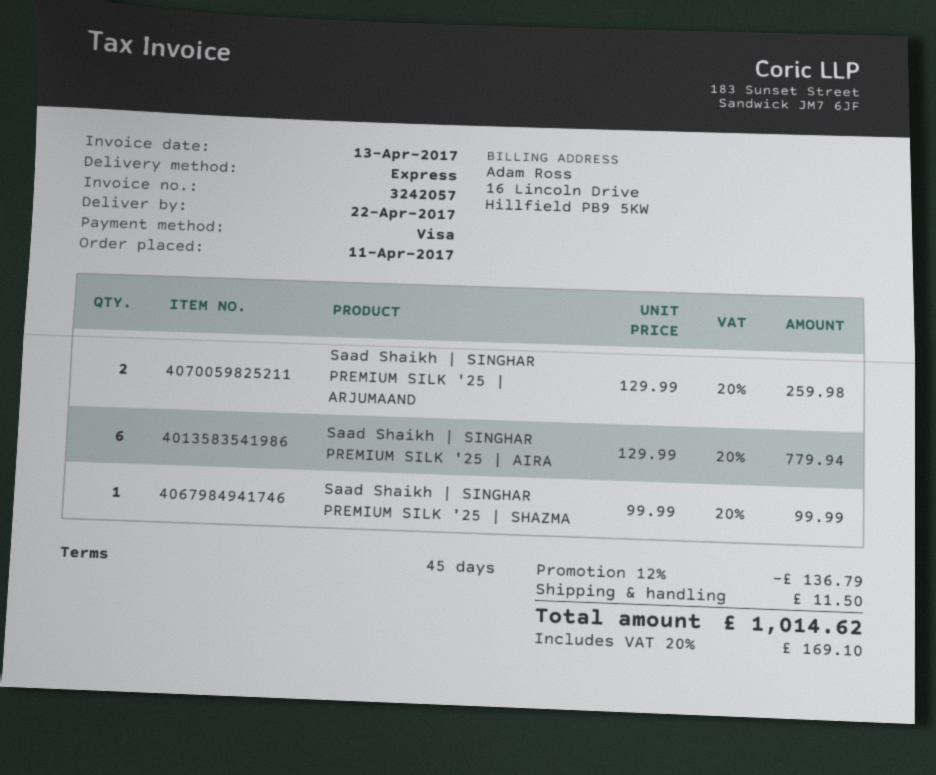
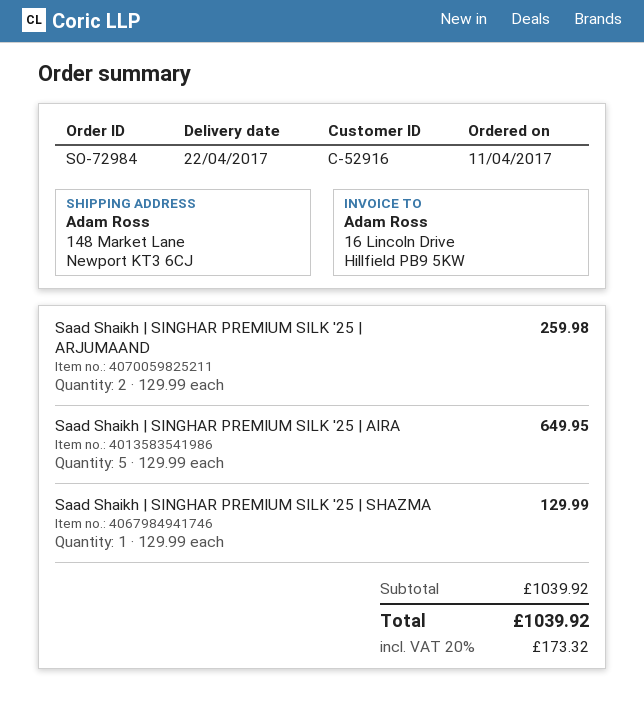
Saad Shaikh | SINGHAR PREMIUM SILK '25 | AIRA: 6 x 129.99 = 779.94 -> 5 x 129.99 = 649.95
Saad Shaikh | SINGHAR PREMIUM SILK '25 | SHAZMA: 1 x 99.99 = 99.99 -> 1 x 129.99 = 129.99
discount: 12% = 136.79 -> none
shipping: 11.50 -> none
tax: 20% = 169.10 -> 20% = 173.32
total: 1014.62 -> 1039.92

